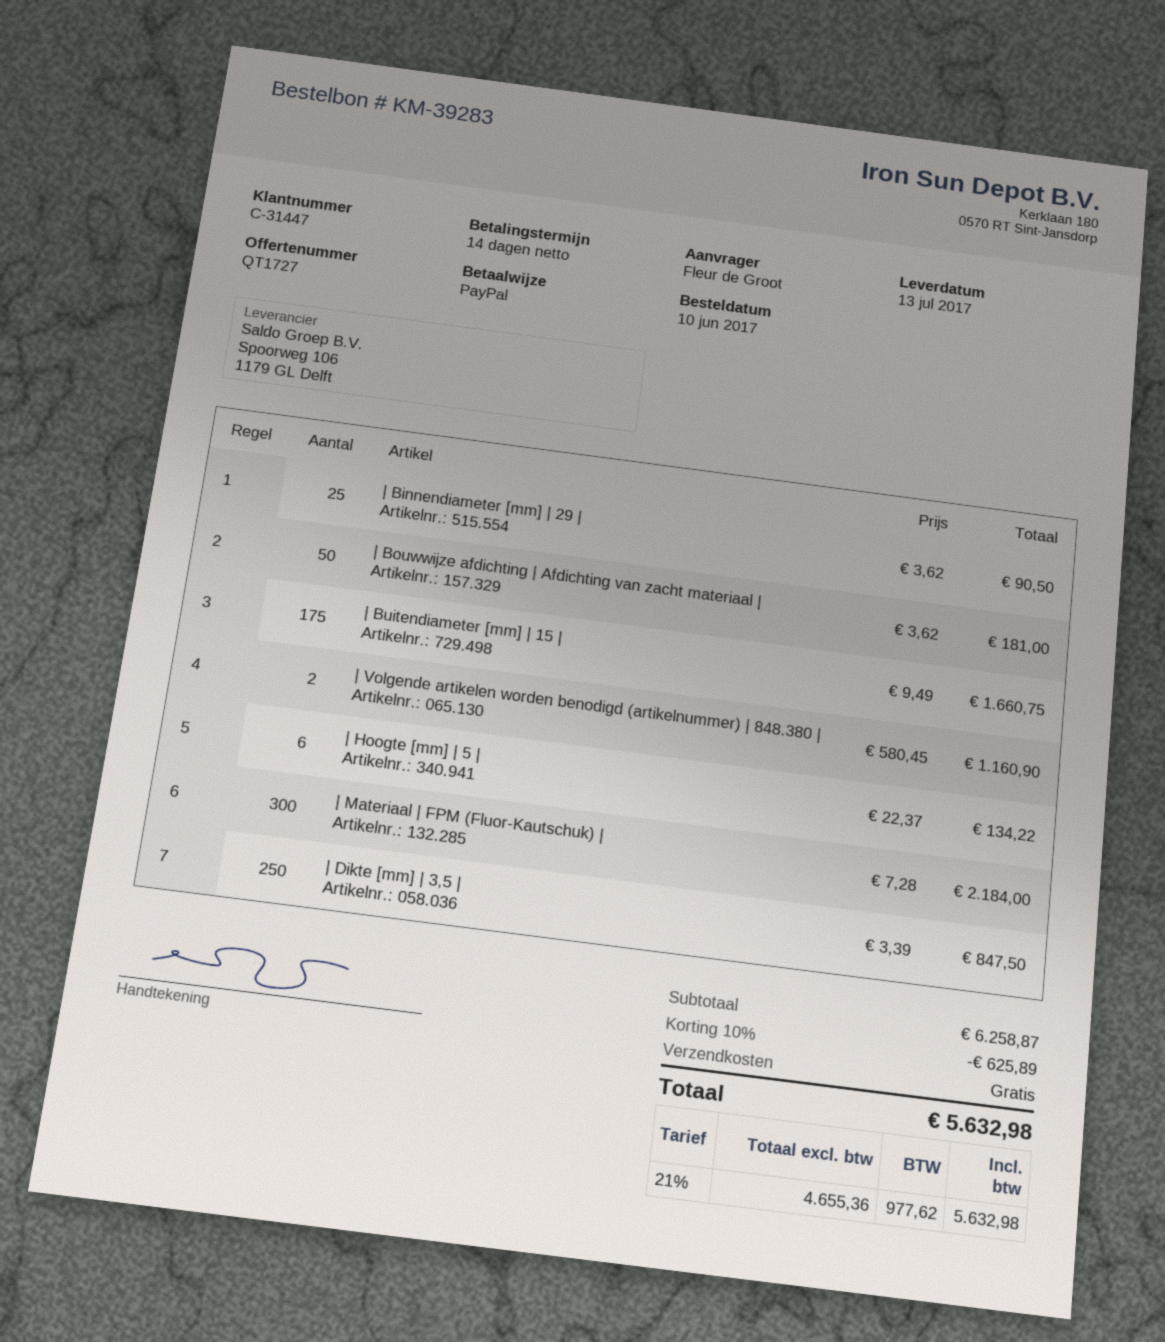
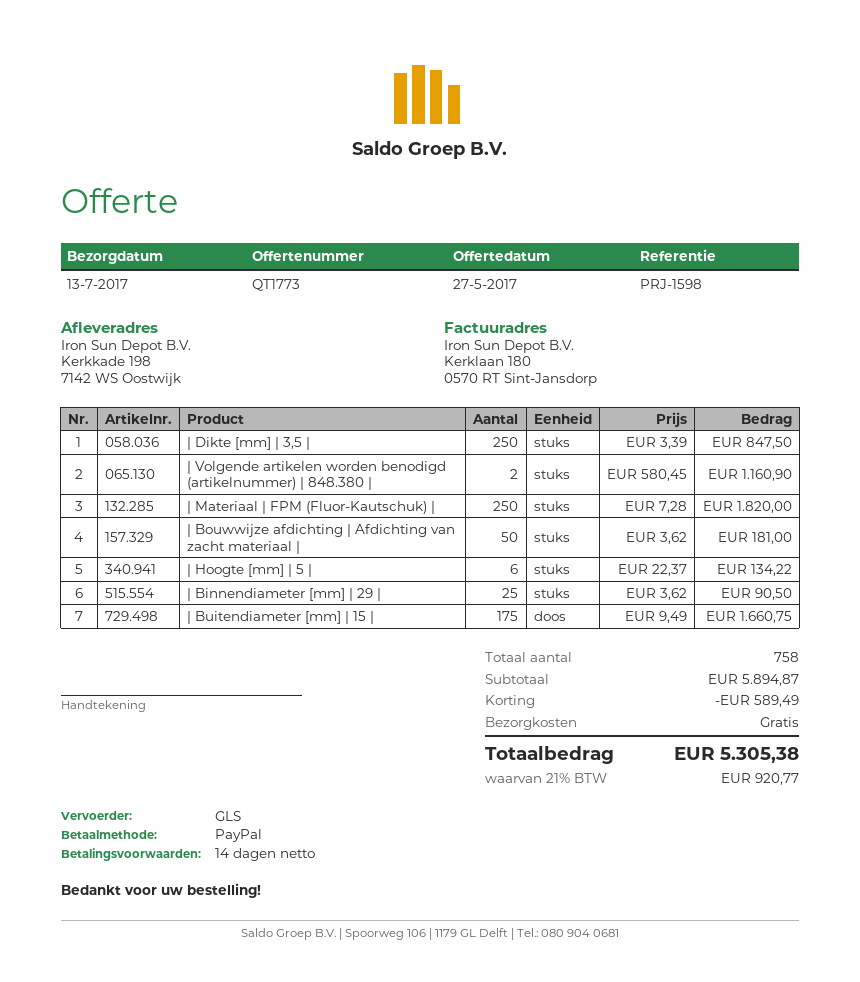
quote number: QT1727 -> QT1773
| Materiaal | FPM (Fluor-Kautschuk) |: 300 x 7.28 = 2184.00 -> 250 x 7.28 = 1820.00
subtotal: 6258.87 -> 5894.87
discount: 625.89 -> 589.49
tax: 21% = 977.62 -> 21% = 920.77
total: 5632.98 -> 5305.38

